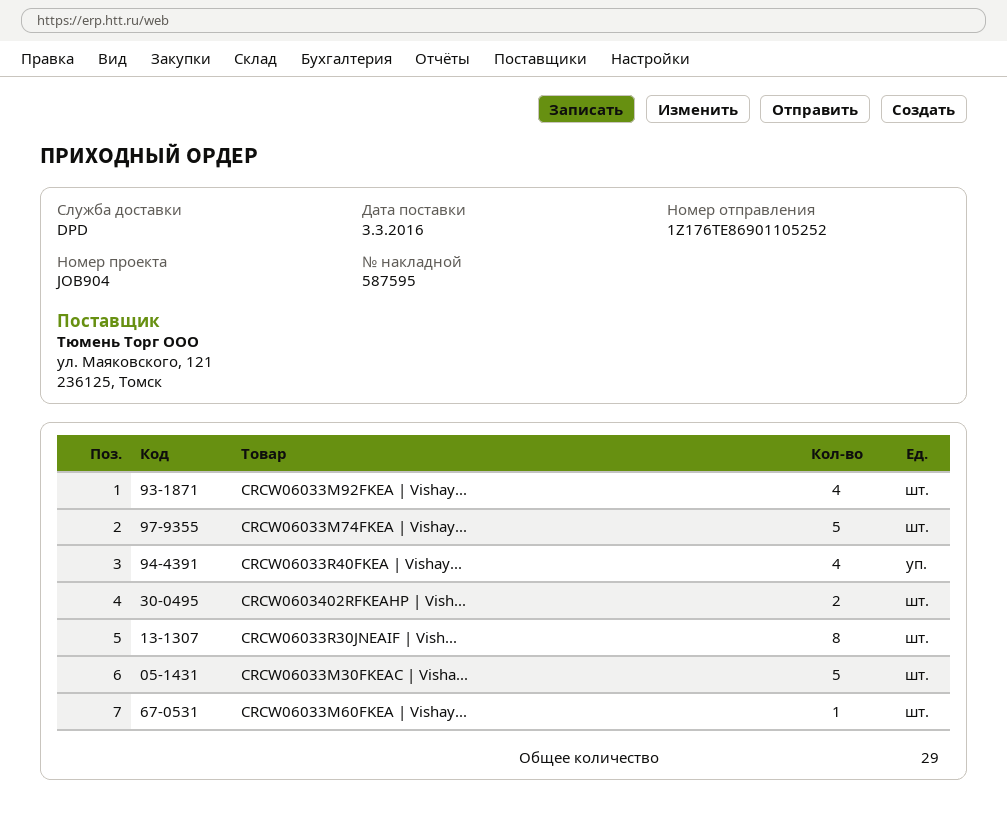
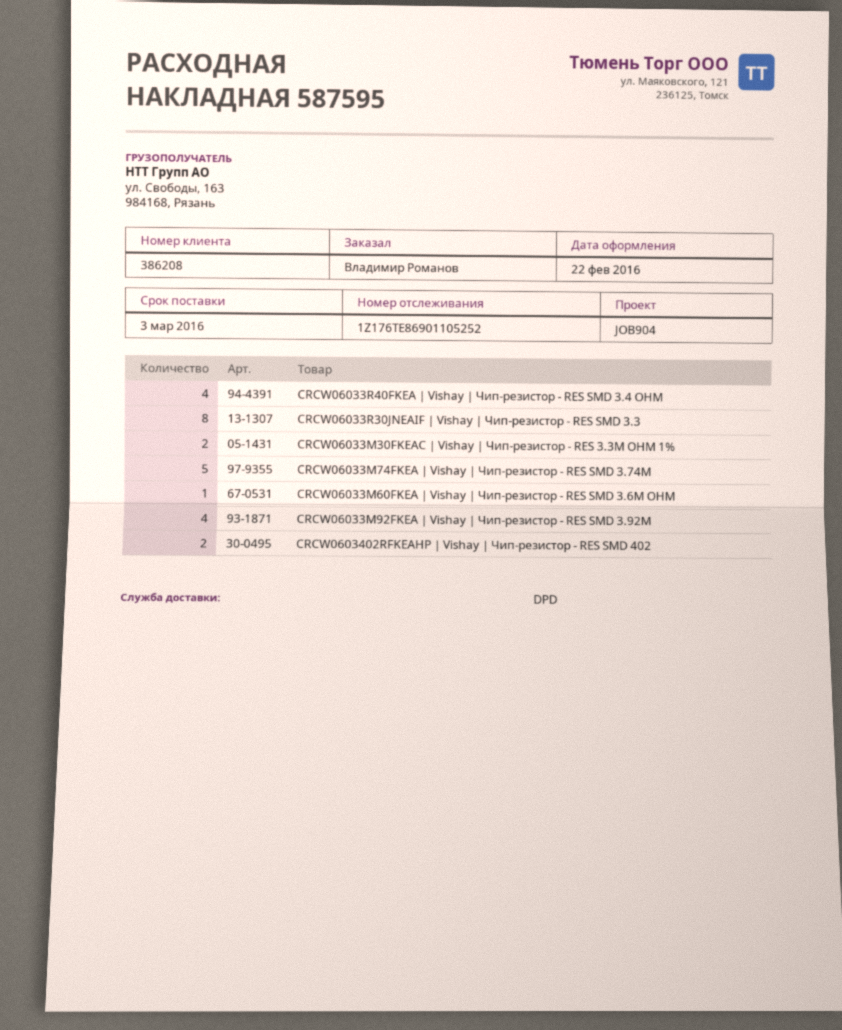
CRCW06033M30FKEAC | Visha...: 5 -> 2

